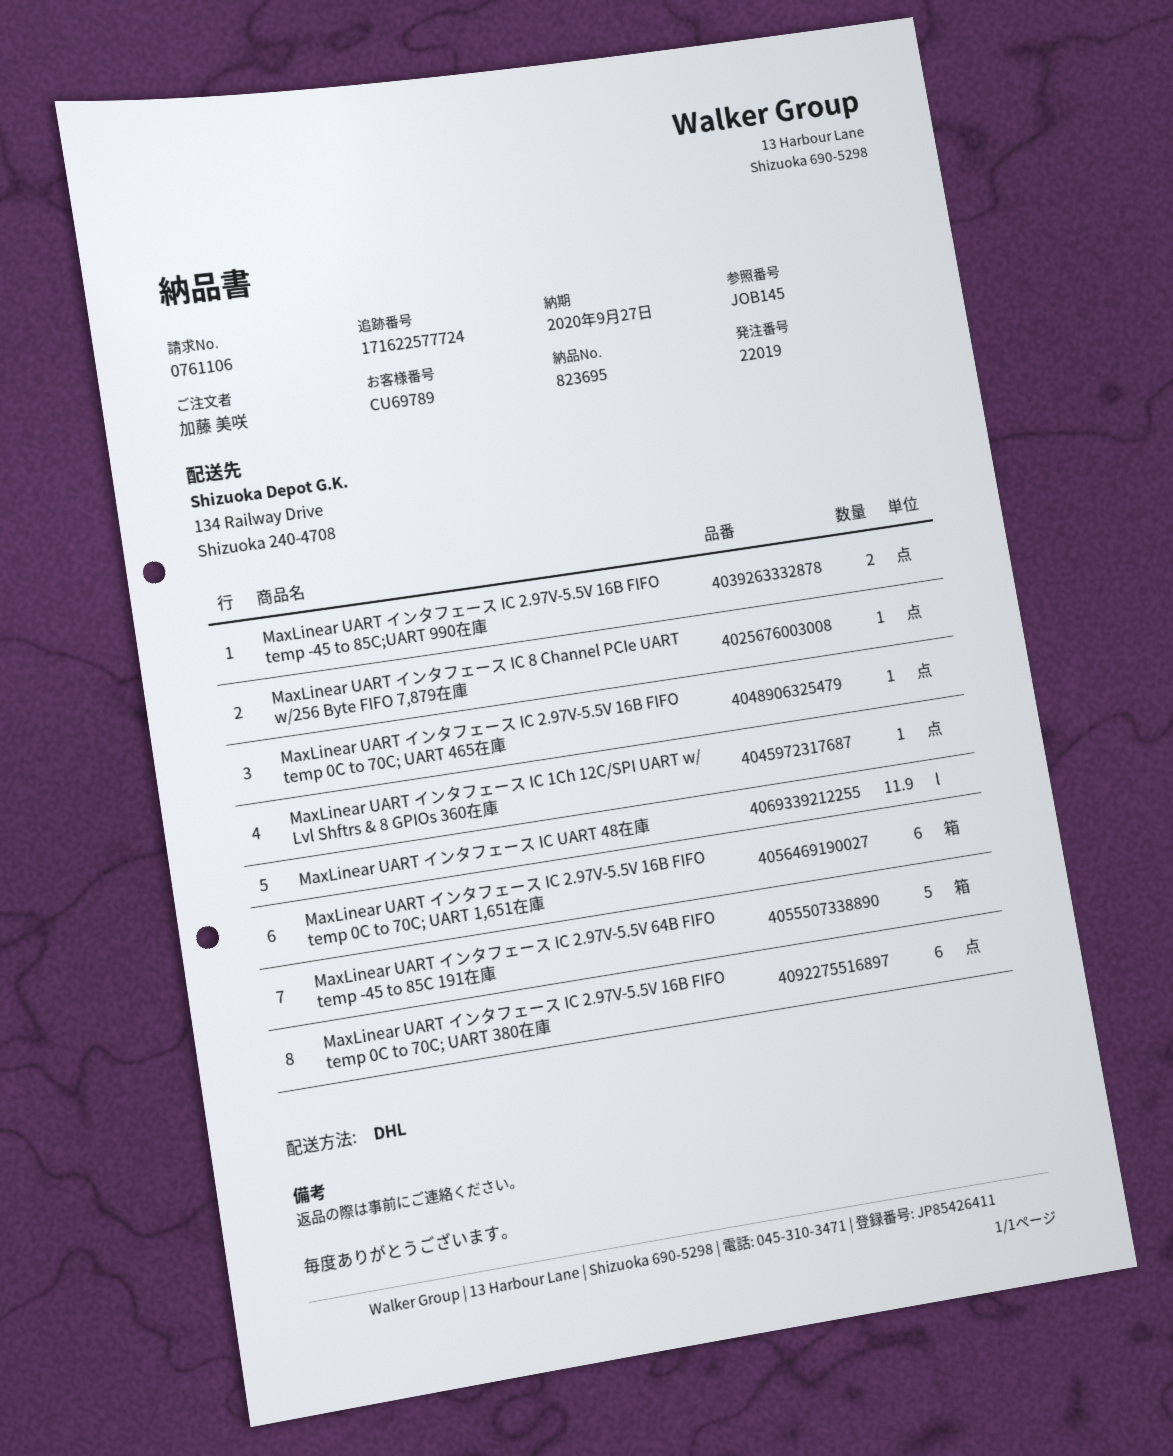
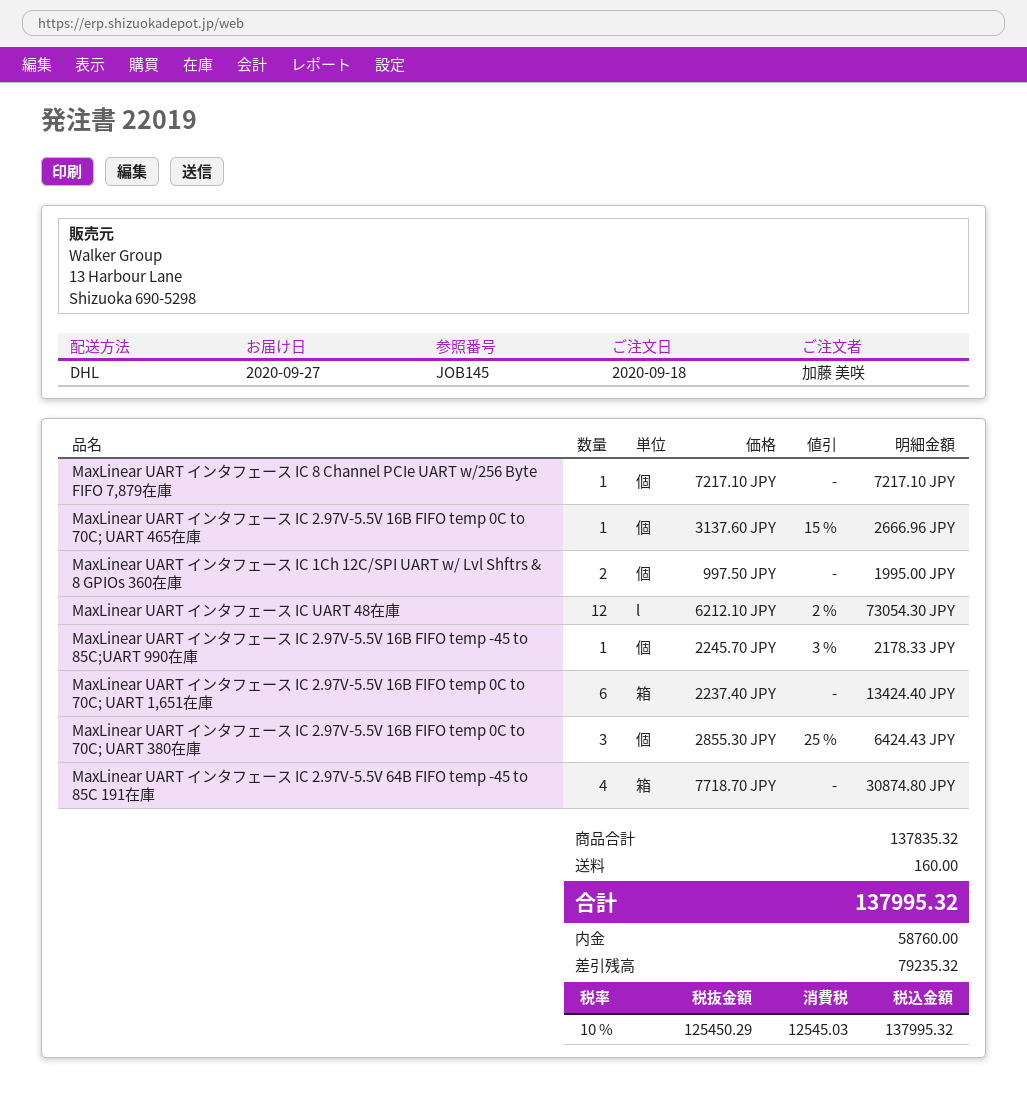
MaxLinear UART インタフェース IC 2.97V-5.5V 16B FIFO temp -45 to 85C;UART 990在庫: 2 -> 1
MaxLinear UART インタフェース IC 1Ch 12C/SPI UART w/ Lvl Shftrs & 8 GPIOs 360在庫: 1 -> 2
MaxLinear UART インタフェース IC UART 48在庫: 11.9 -> 12
MaxLinear UART インタフェース IC 2.97V-5.5V 64B FIFO temp -45 to 85C 191在庫: 5 -> 4
MaxLinear UART インタフェース IC 2.97V-5.5V 16B FIFO temp 0C to 70C; UART 380在庫: 6 -> 3

